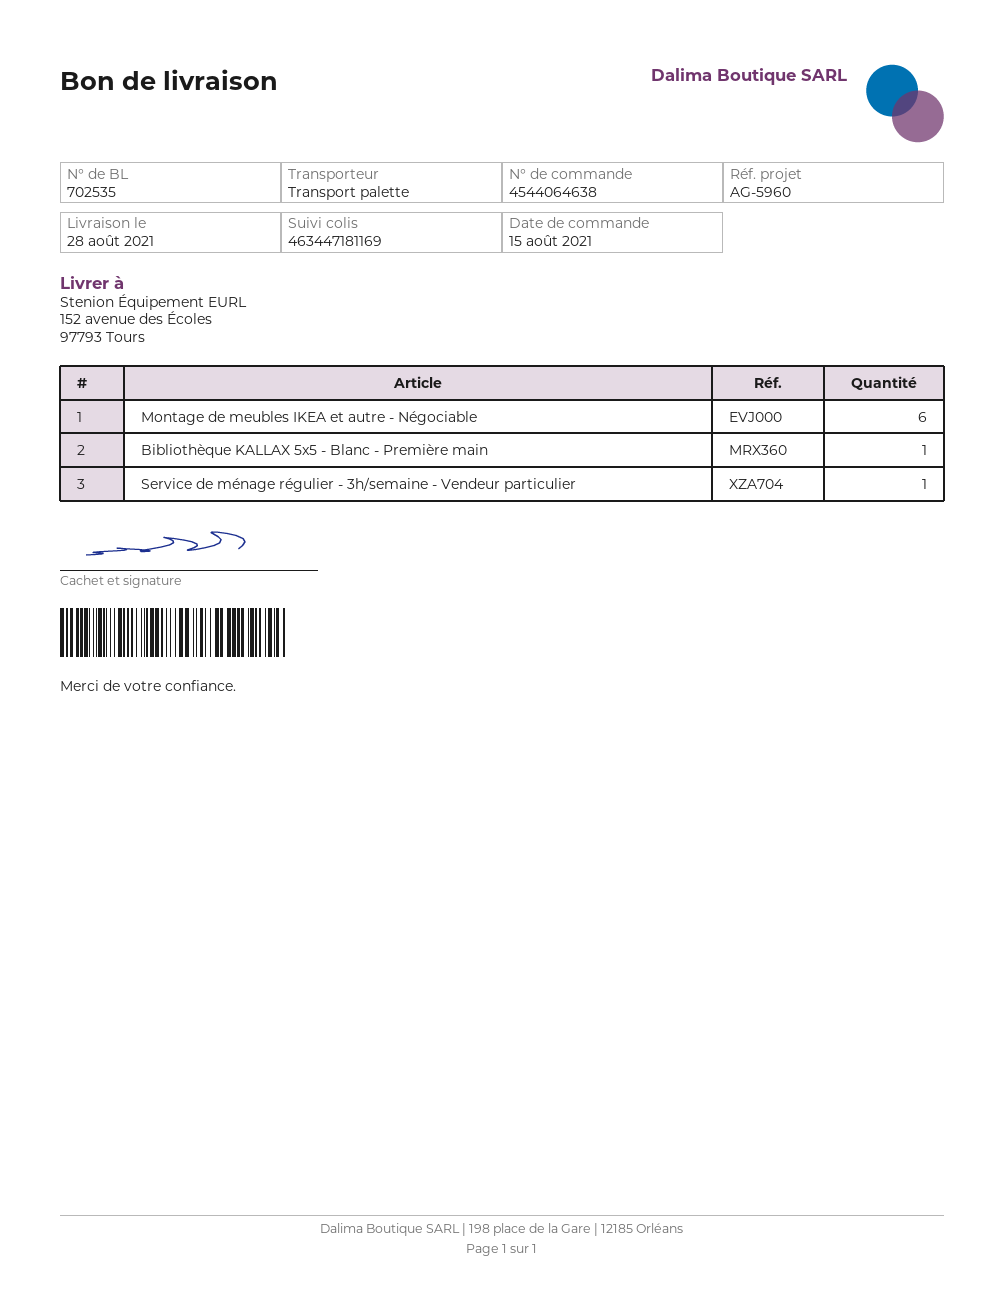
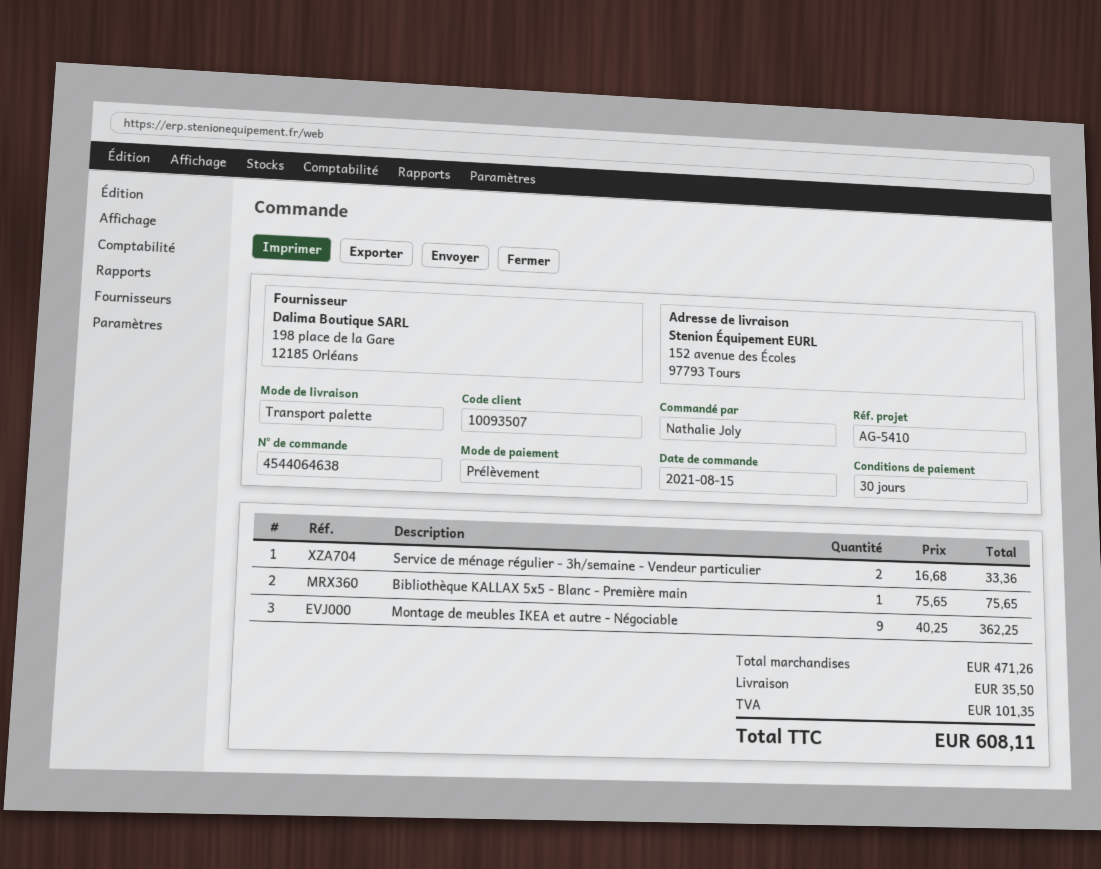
reference: AG-5960 -> AG-5410
Montage de meubles IKEA et autre - Négociable: 6 -> 9
Service de ménage régulier - 3h/semaine - Vendeur particulier: 1 -> 2

